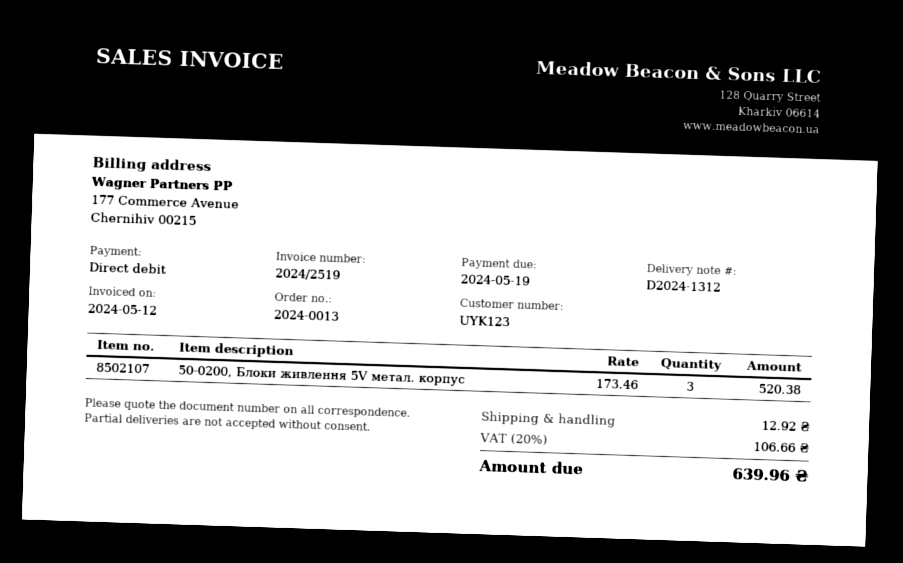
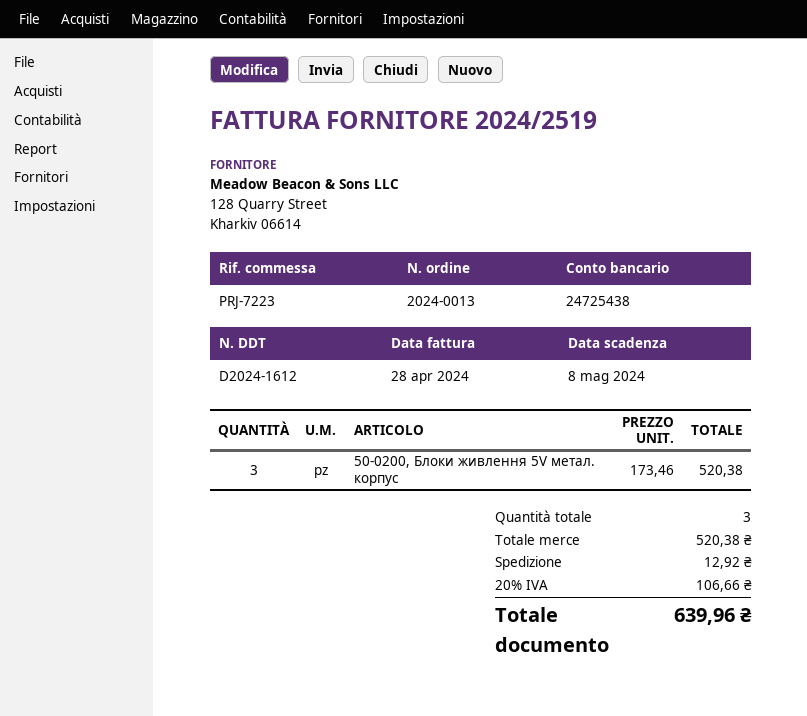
delivery note number: D2024-1312 -> D2024-1612
invoice date: 2024-05-12 -> 2024-04-28
due date: 2024-05-19 -> 2024-05-08

